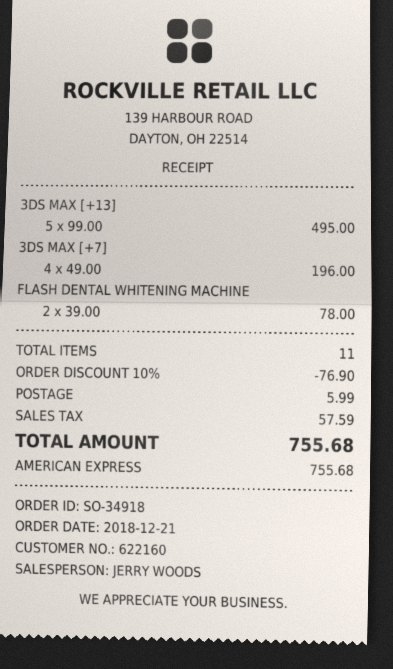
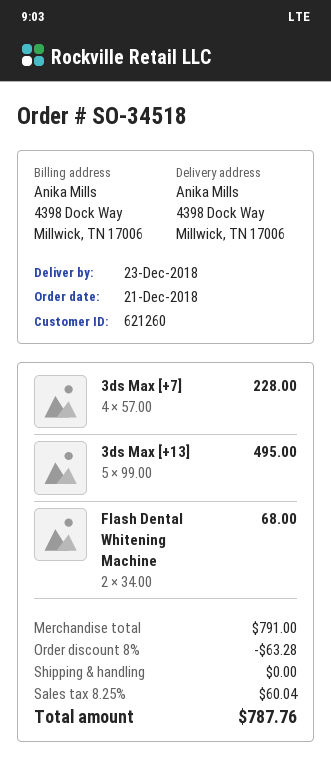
order number: SO-34918 -> SO-34518
customer number: 622160 -> 621260
3DS MAX [+7]: 4 x 49.00 = 196.00 -> 4 x 57.00 = 228.00
FLASH DENTAL WHITENING MACHINE: 2 x 39.00 = 78.00 -> 2 x 34.00 = 68.00
discount: 10% = 76.90 -> 8% = 63.28
shipping: 5.99 -> 0.00
tax: 57.59 -> 60.04
total: 755.68 -> 787.76

